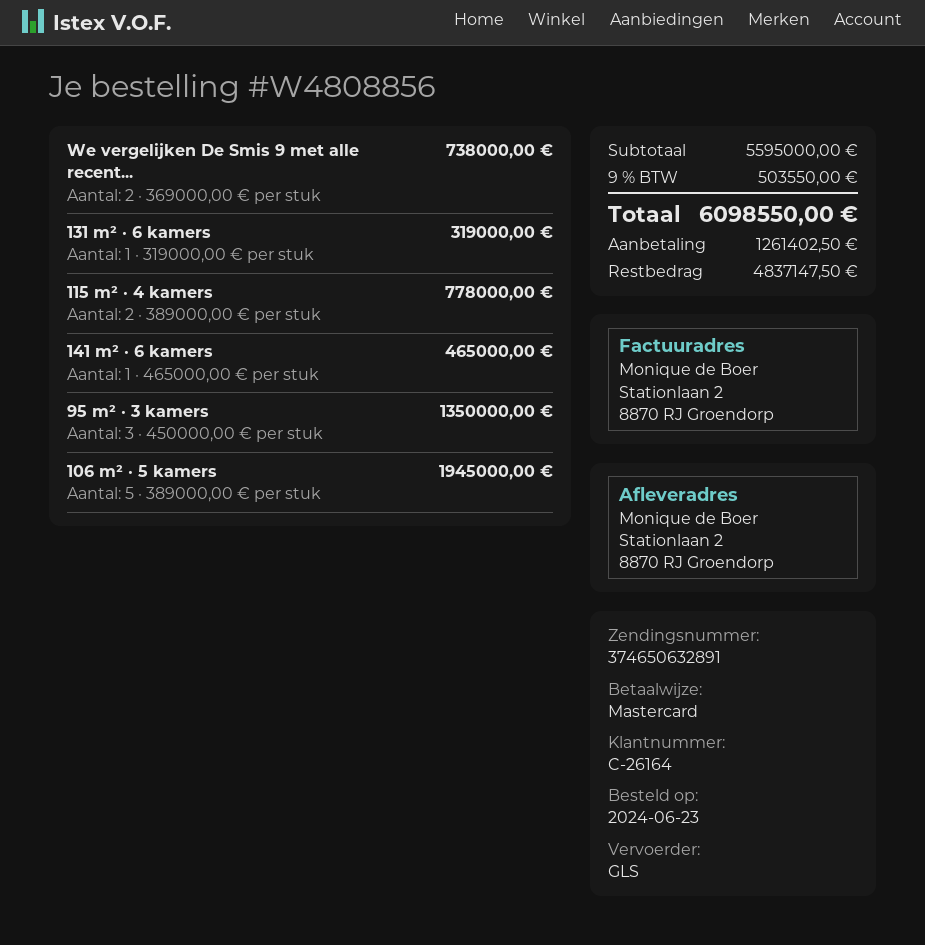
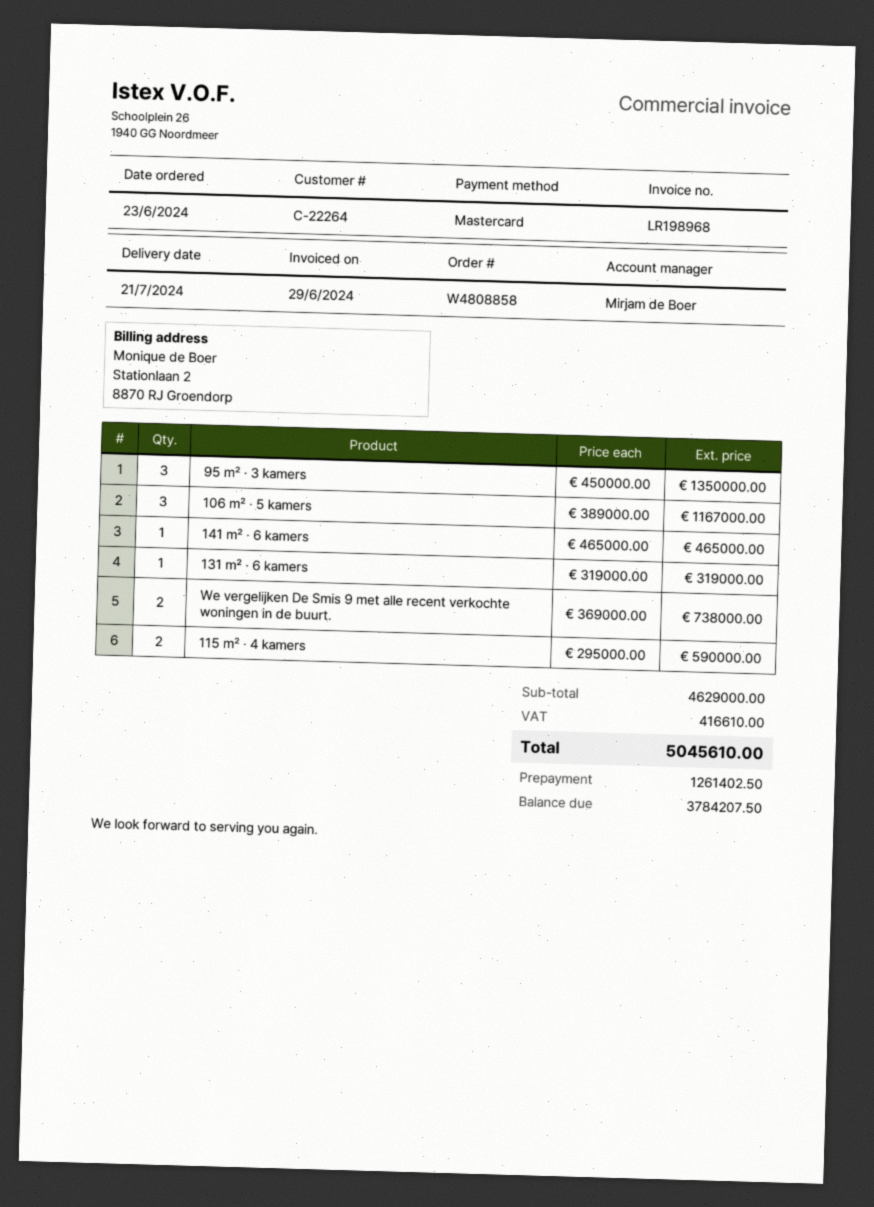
order number: W4808856 -> W4808858
customer number: C-26164 -> C-22264
115 m² · 4 kamers: 2 x 389000.00 = 778000.00 -> 2 x 295000.00 = 590000.00
106 m² · 5 kamers: 5 x 389000.00 = 1945000.00 -> 3 x 389000.00 = 1167000.00
subtotal: 5595000.00 -> 4629000.00
tax: 503550.00 -> 416610.00
total: 6098550.00 -> 5045610.00
balance: 4837147.50 -> 3784207.50

